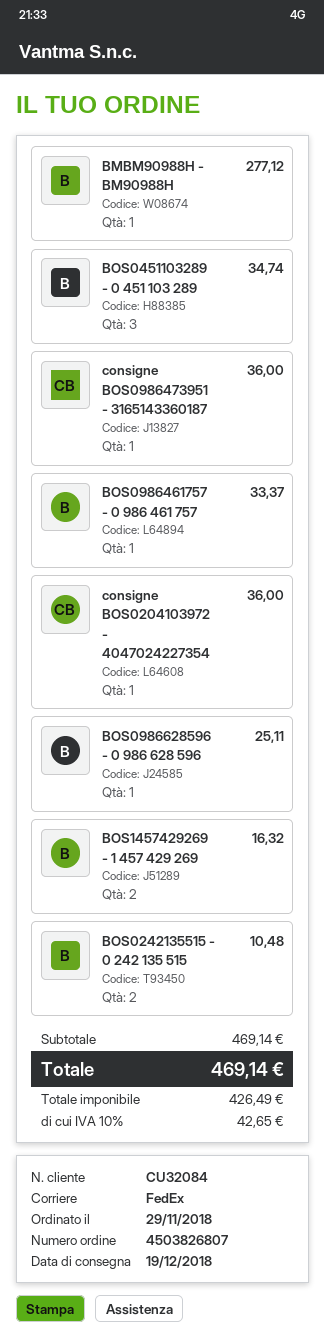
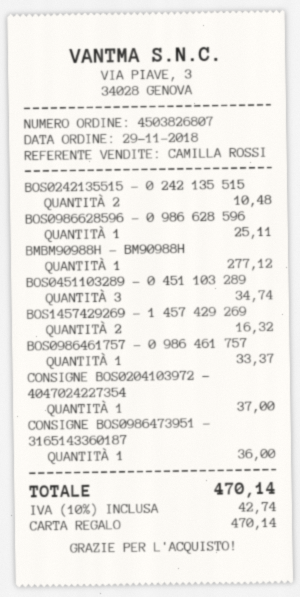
consigne BOS0204103972 - 4047024227354: 1 for 36.00 -> 1 for 37.00
tax: 10% = 42.65 -> 10% = 42.74
total: 469.14 -> 470.14

